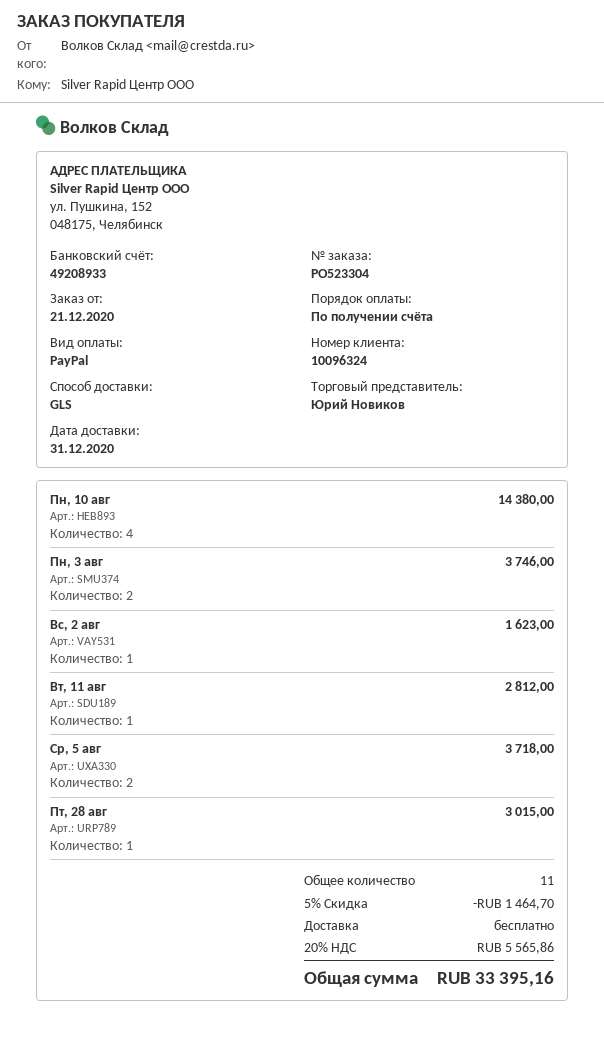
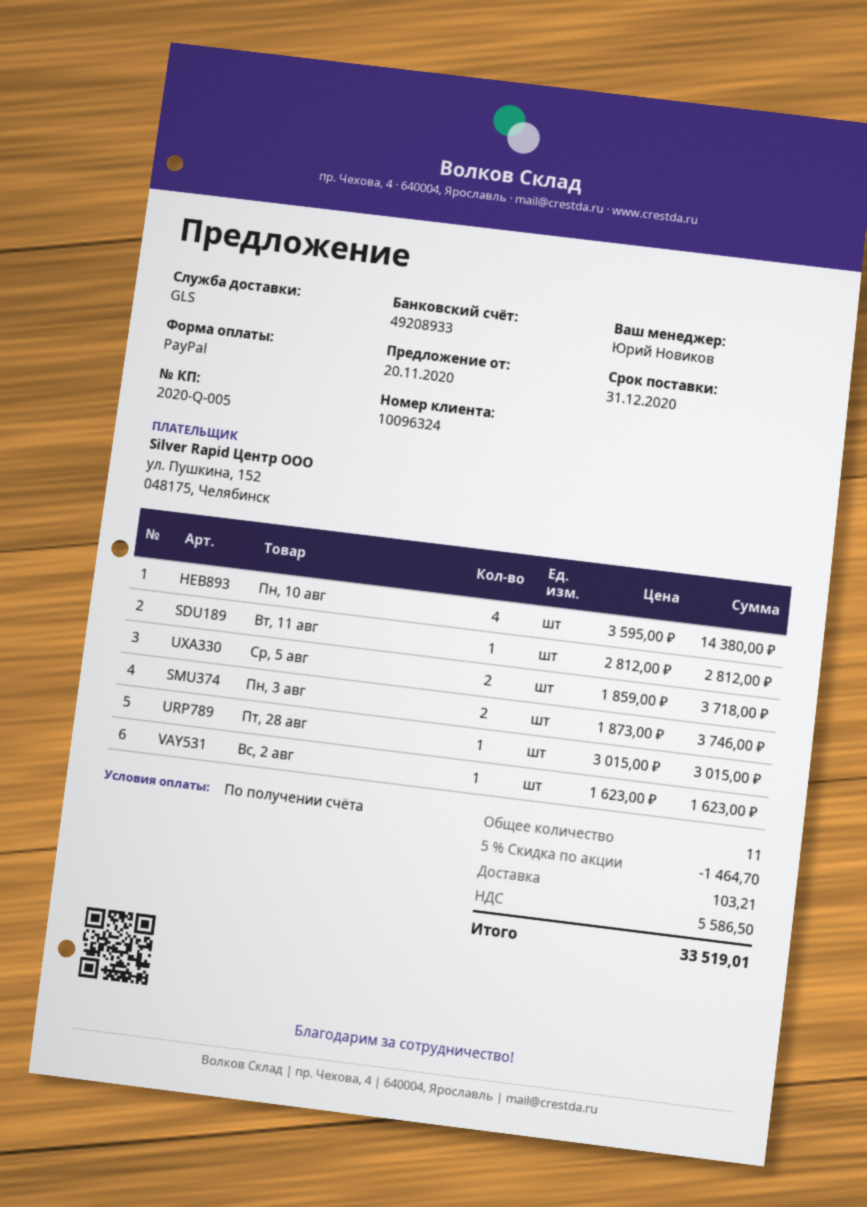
shipping: 0.00 -> 103.21
tax: 5565.86 -> 5586.50
total: 33395.16 -> 33519.01

